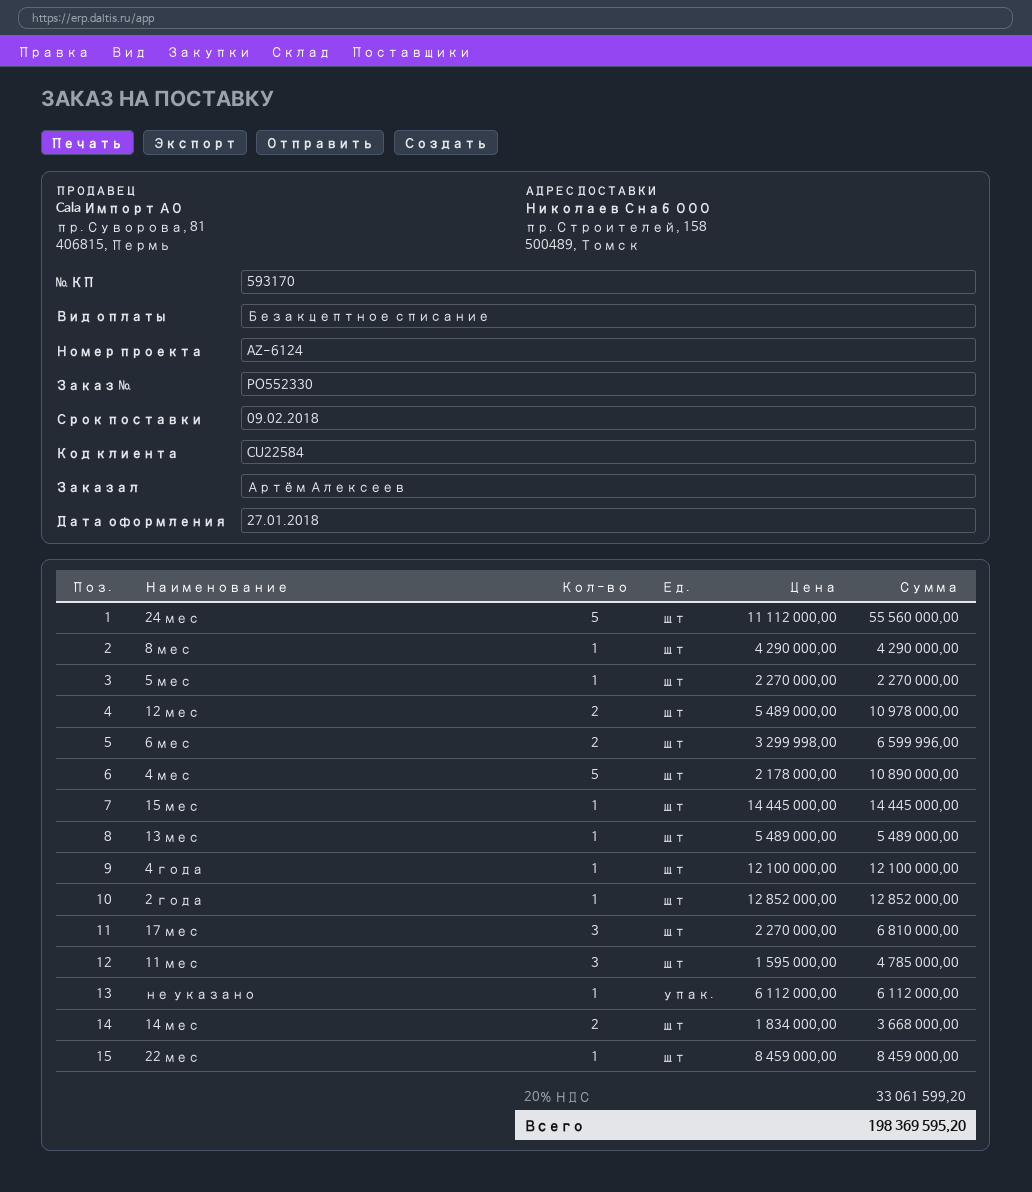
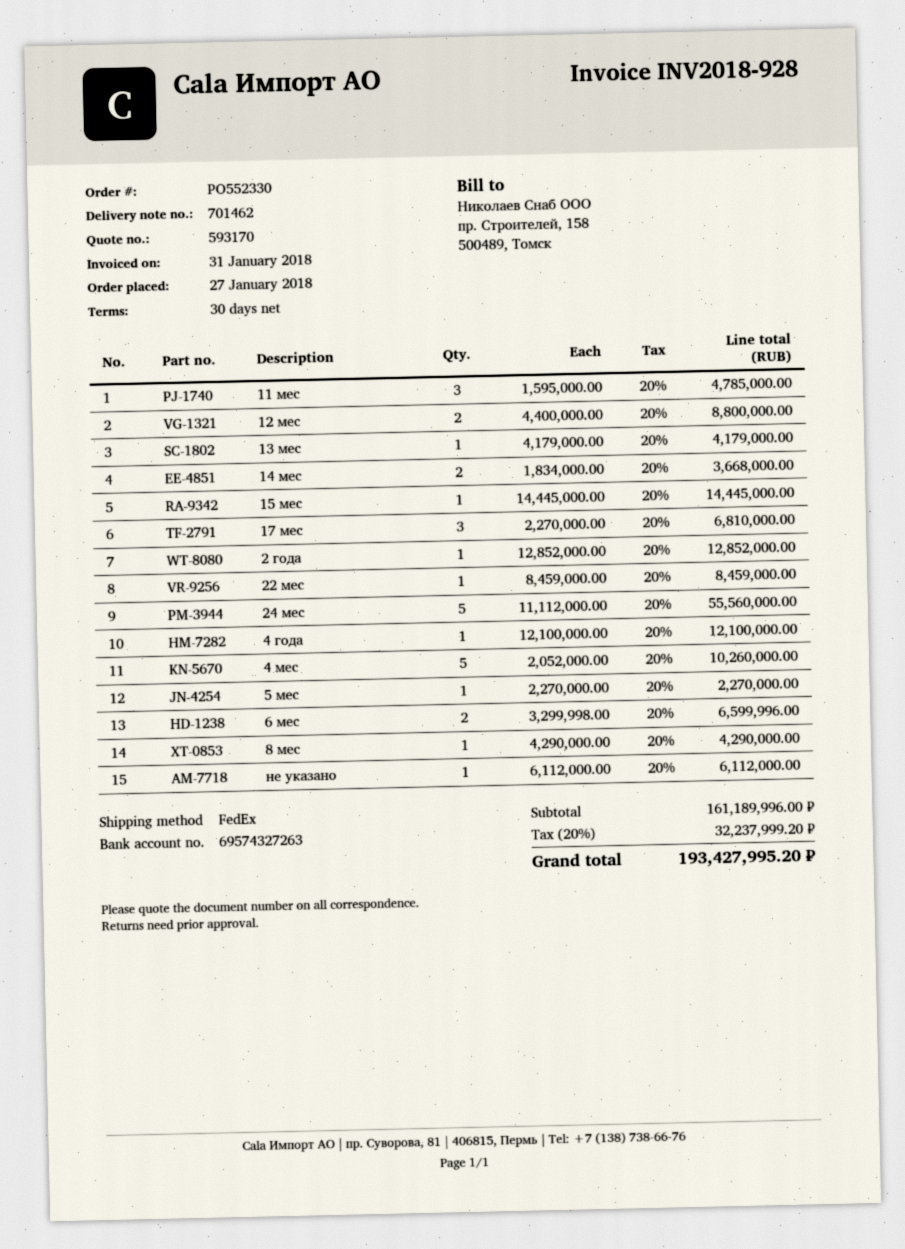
12 мес: 2 x 5489000.00 = 10978000.00 -> 2 x 4400000.00 = 8800000.00
4 мес: 5 x 2178000.00 = 10890000.00 -> 5 x 2052000.00 = 10260000.00
13 мес: 1 x 5489000.00 = 5489000.00 -> 1 x 4179000.00 = 4179000.00
tax: 20% = 33061599.20 -> 20% = 32237999.20
total: 198369595.20 -> 193427995.20

